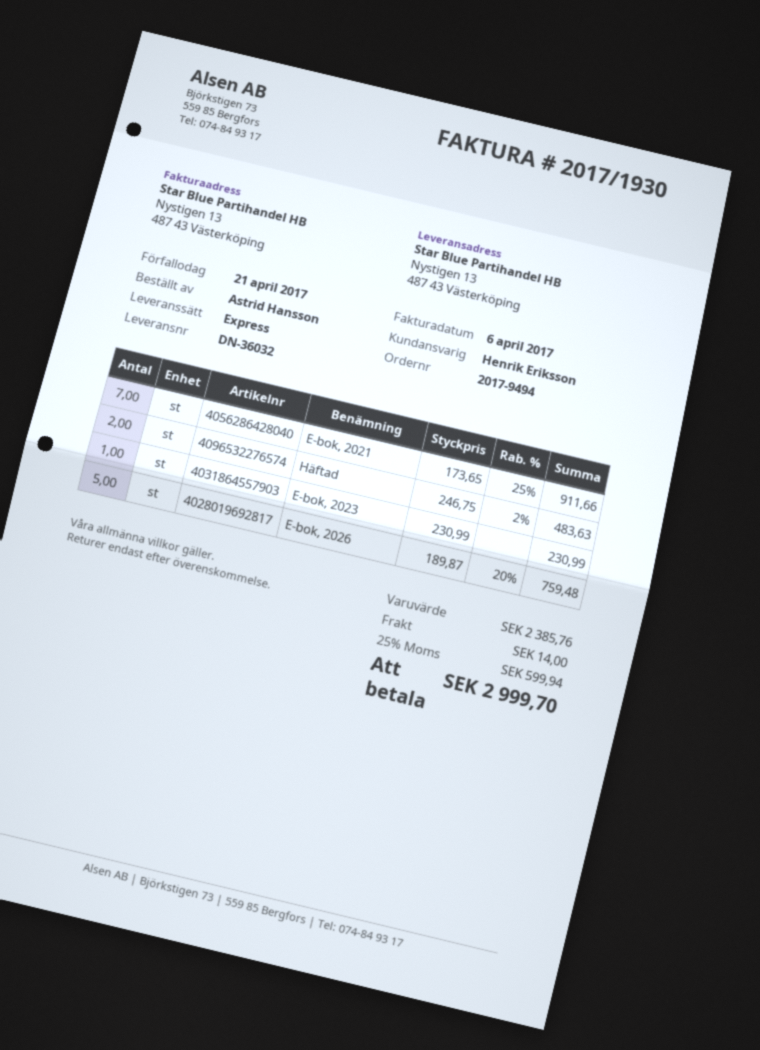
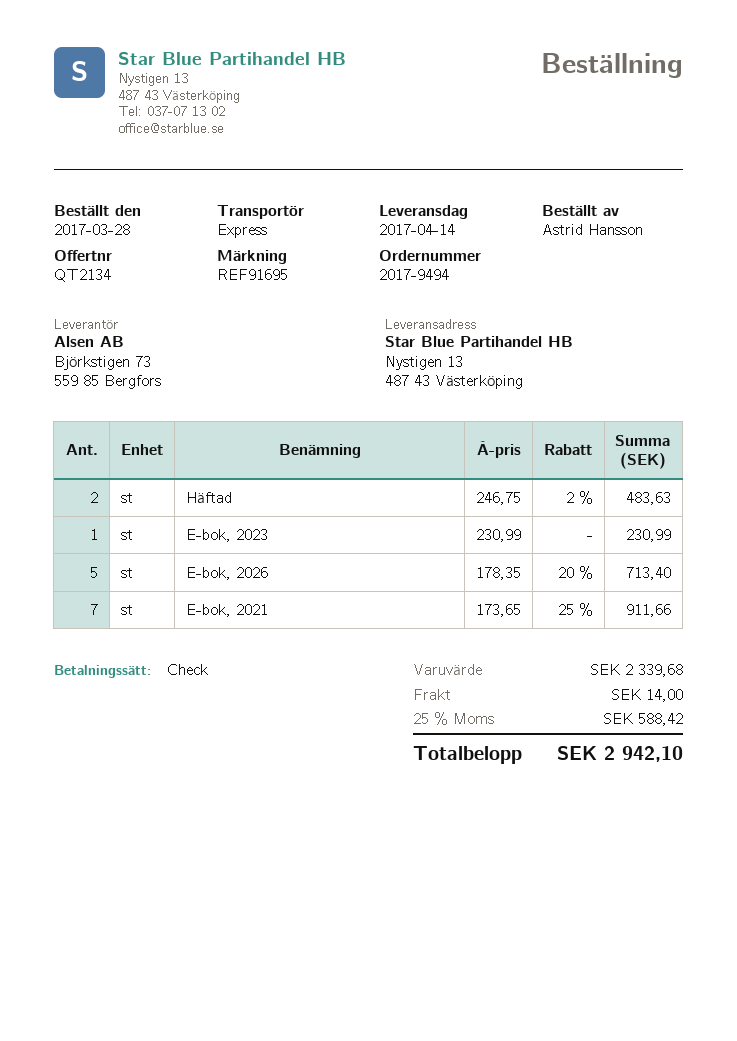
E-bok, 2026: 5 x 189.87 - 20% = 759.48 -> 5 x 178.35 - 20% = 713.40
subtotal: 2385.76 -> 2339.68
tax: 25% = 599.94 -> 25% = 588.42
total: 2999.70 -> 2942.10

